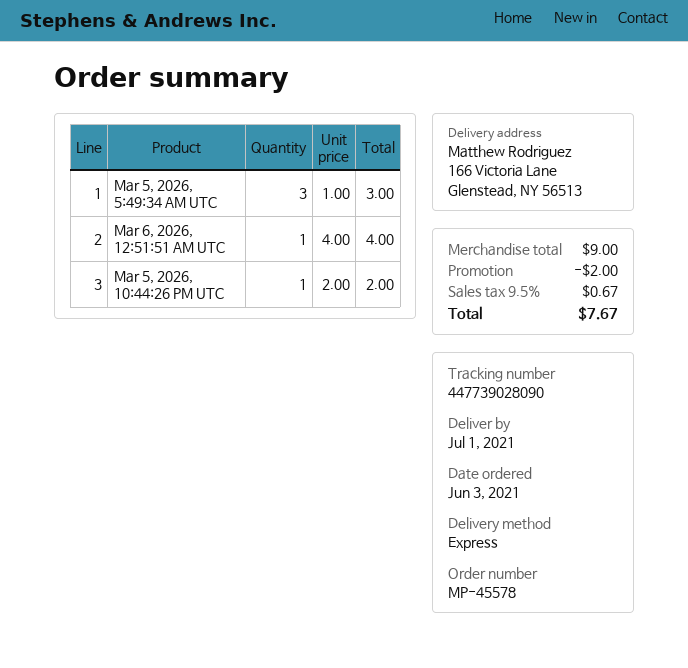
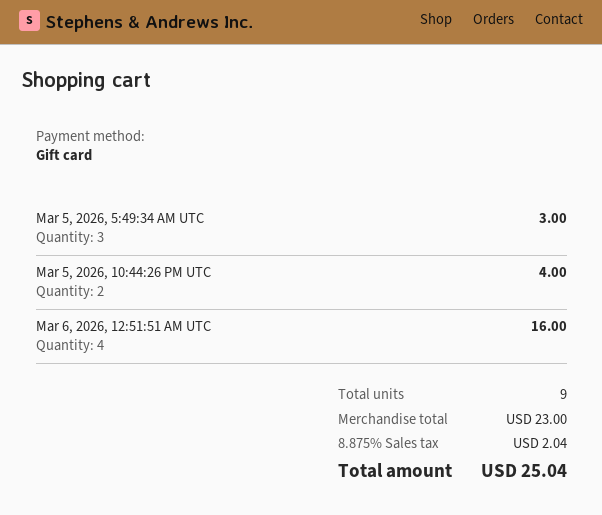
Mar 6, 2026, 12:51:51 AM UTC: 1 for 4.00 -> 4 for 16.00
Mar 5, 2026, 10:44:26 PM UTC: 1 for 2.00 -> 2 for 4.00
subtotal: 9.00 -> 23.00
discount: 2.00 -> none
tax: 9.5% = 0.67 -> 8.875% = 2.04
total: 7.67 -> 25.04

